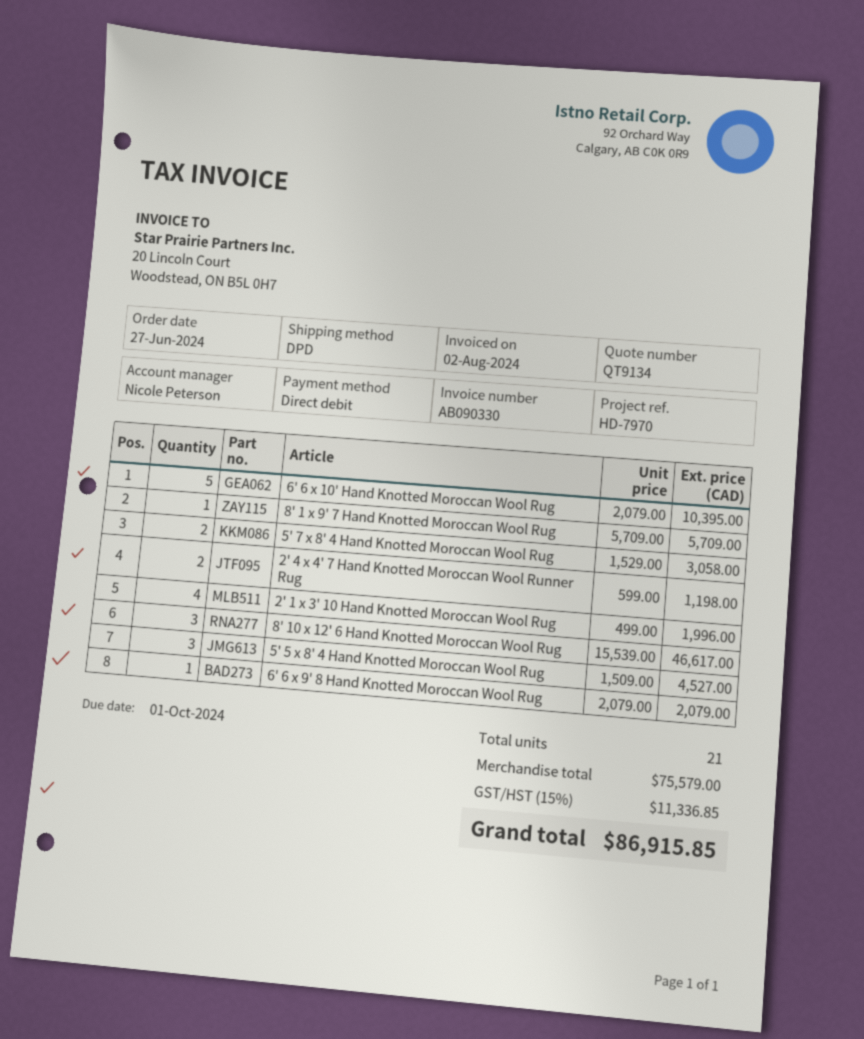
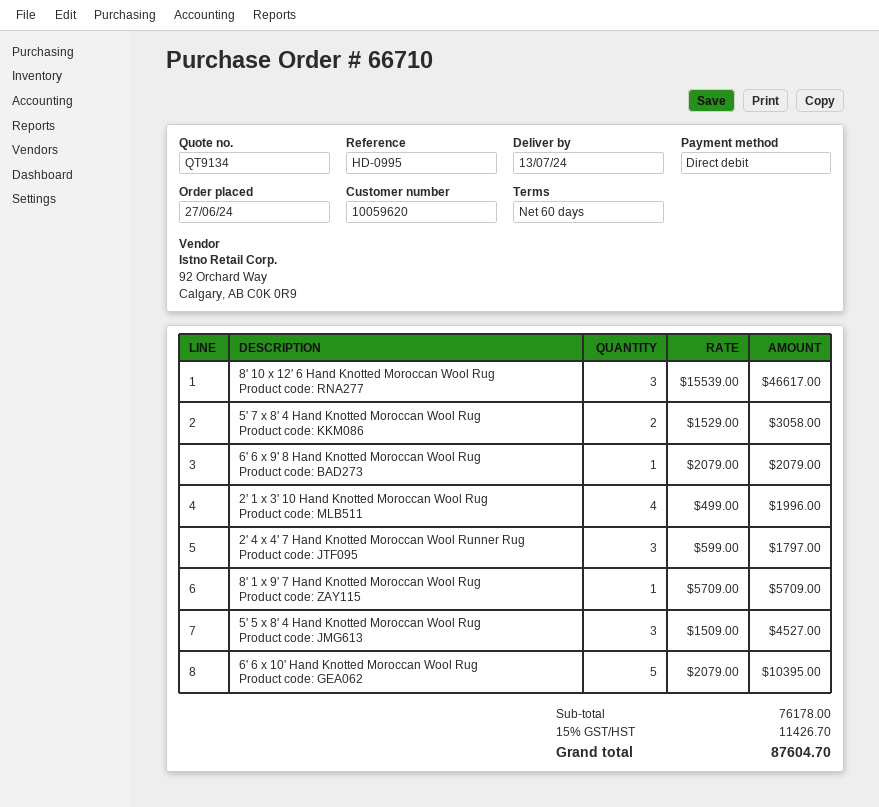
reference: HD-7970 -> HD-0995
2' 4 x 4' 7 Hand Knotted Moroccan Wool Runner Rug: 2 x 599.00 = 1198.00 -> 3 x 599.00 = 1797.00
subtotal: 75579.00 -> 76178.00
tax: 15% = 11336.85 -> 15% = 11426.70
total: 86915.85 -> 87604.70

